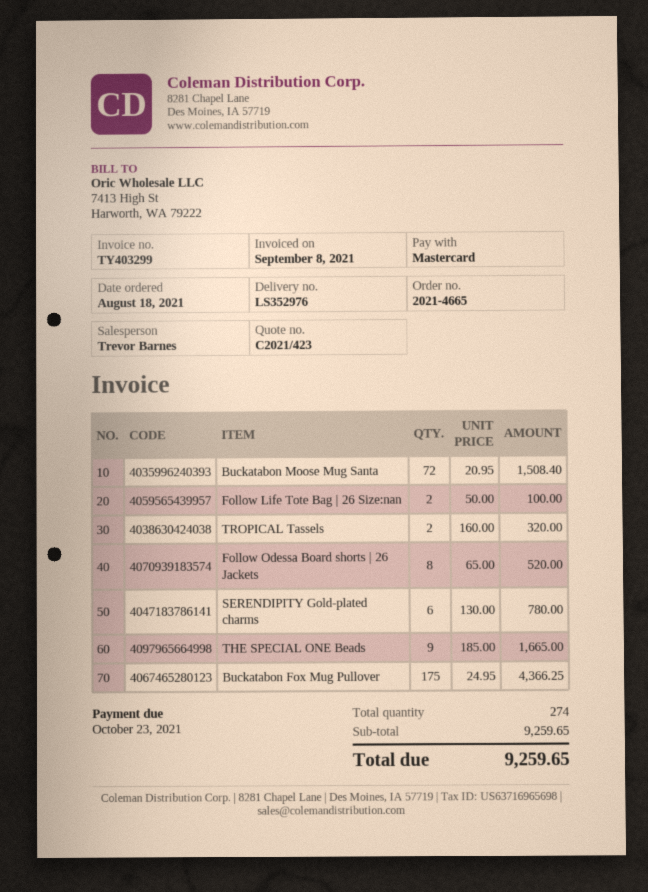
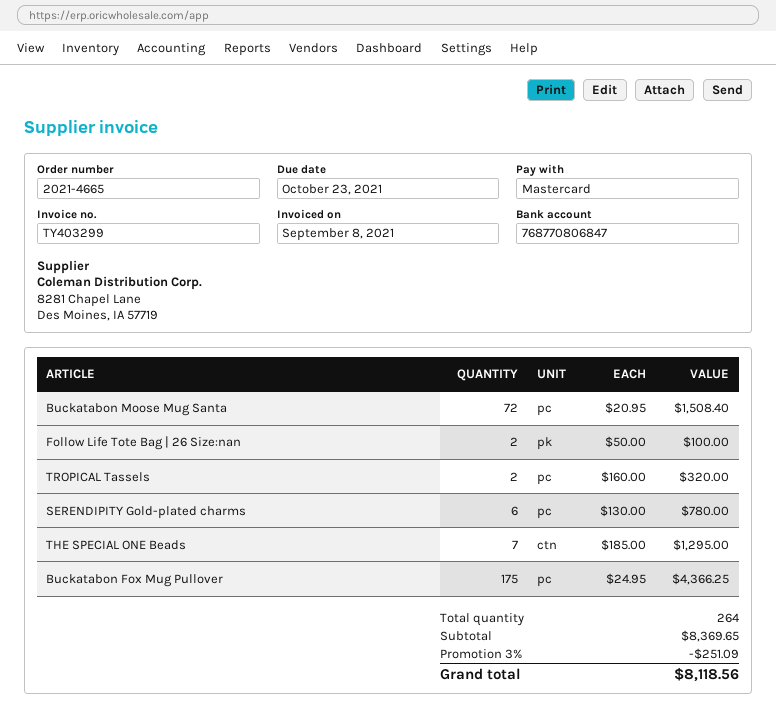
Follow Odessa Board shorts | 26 Jackets: 8 x 65.00 = 520.00 -> none
THE SPECIAL ONE Beads: 9 x 185.00 = 1665.00 -> 7 x 185.00 = 1295.00
total quantity: 274 -> 264
subtotal: 9259.65 -> 8369.65
discount: none -> 3% = 251.09
total: 9259.65 -> 8118.56

